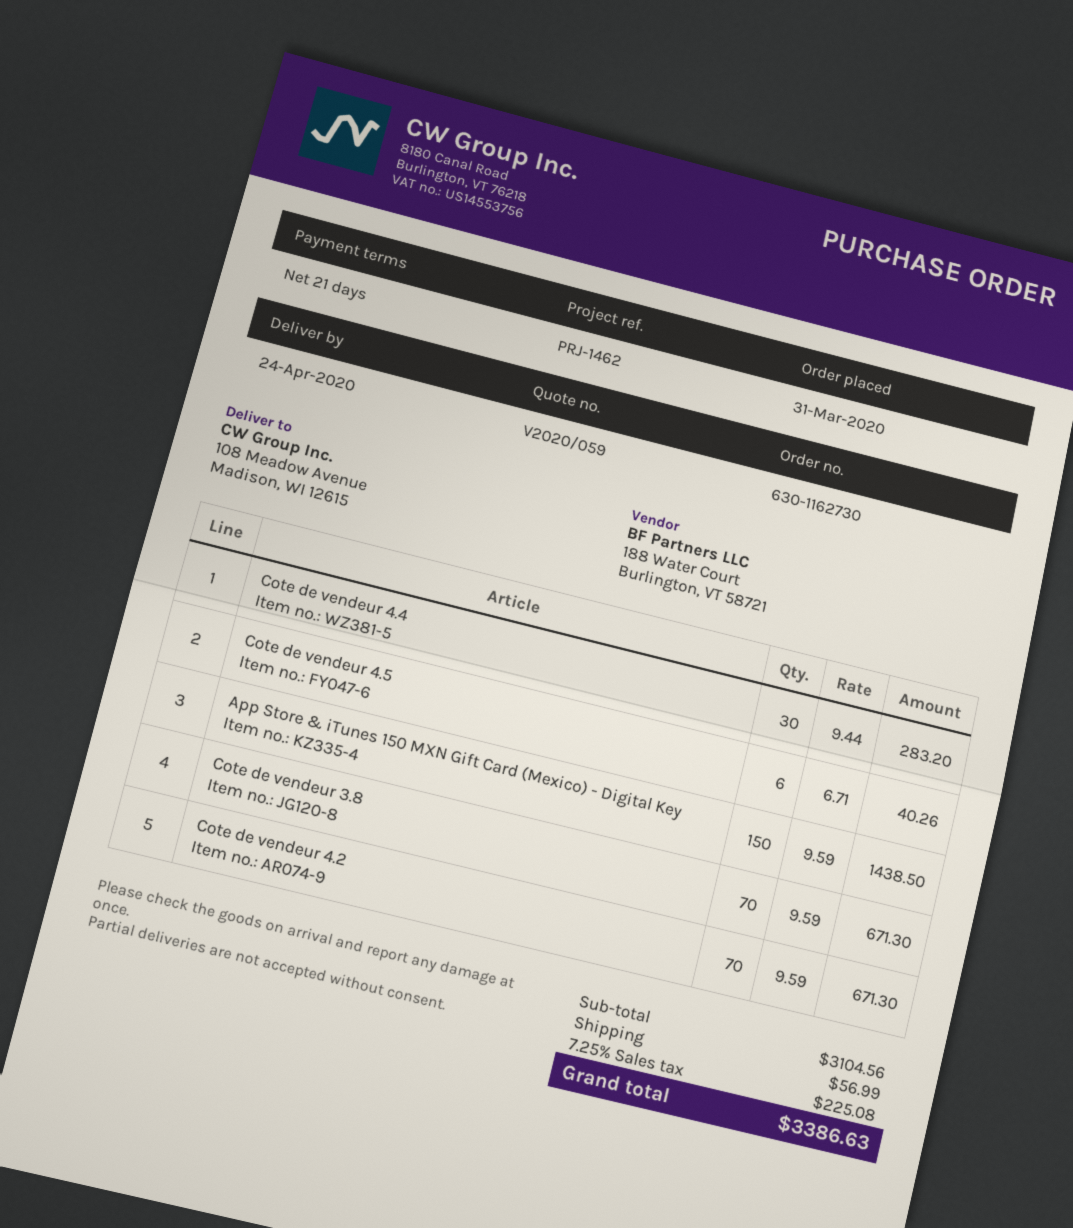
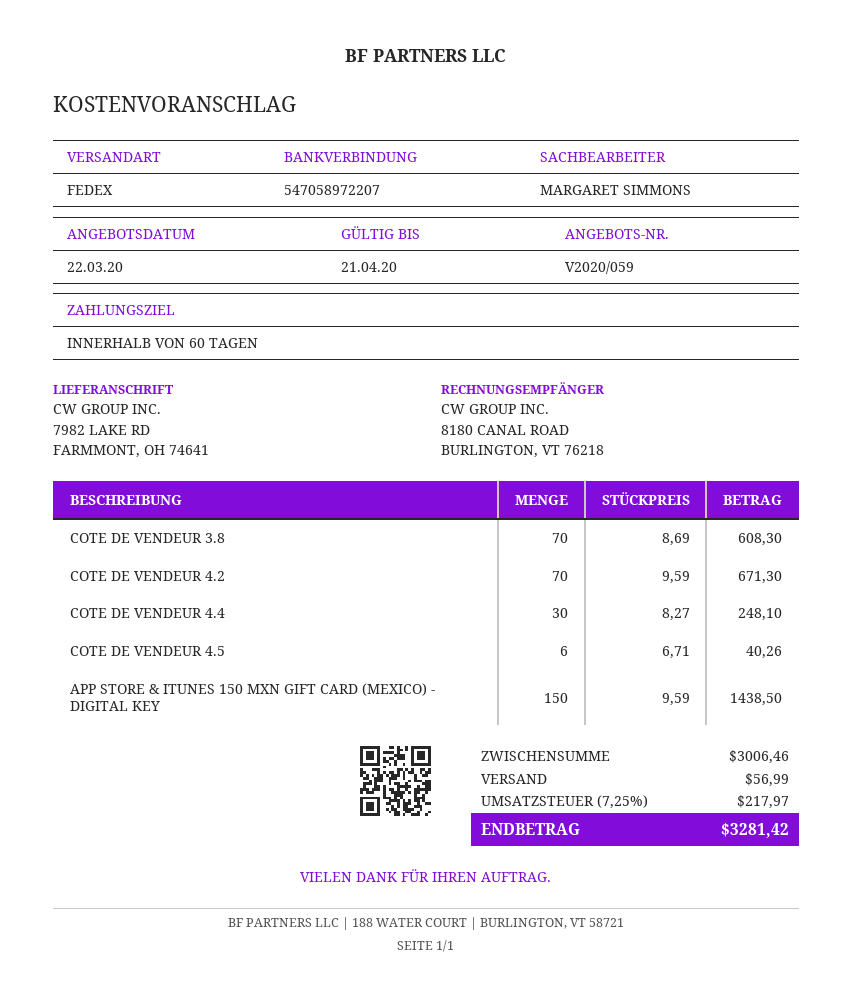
payment terms: 21 days -> 60 days
ship to: 108 Meadow Avenue, Madison, WI 12615 -> 7982 LAKE RD, FARMMONT, OH 74641
Cote de vendeur 4.4: 30 x 9.44 = 283.20 -> 30 x 8.27 = 248.10
Cote de vendeur 3.8: 70 x 9.59 = 671.30 -> 70 x 8.69 = 608.30
subtotal: 3104.56 -> 3006.46
tax: 7.25% = 225.08 -> 7.25% = 217.97
total: 3386.63 -> 3281.42

